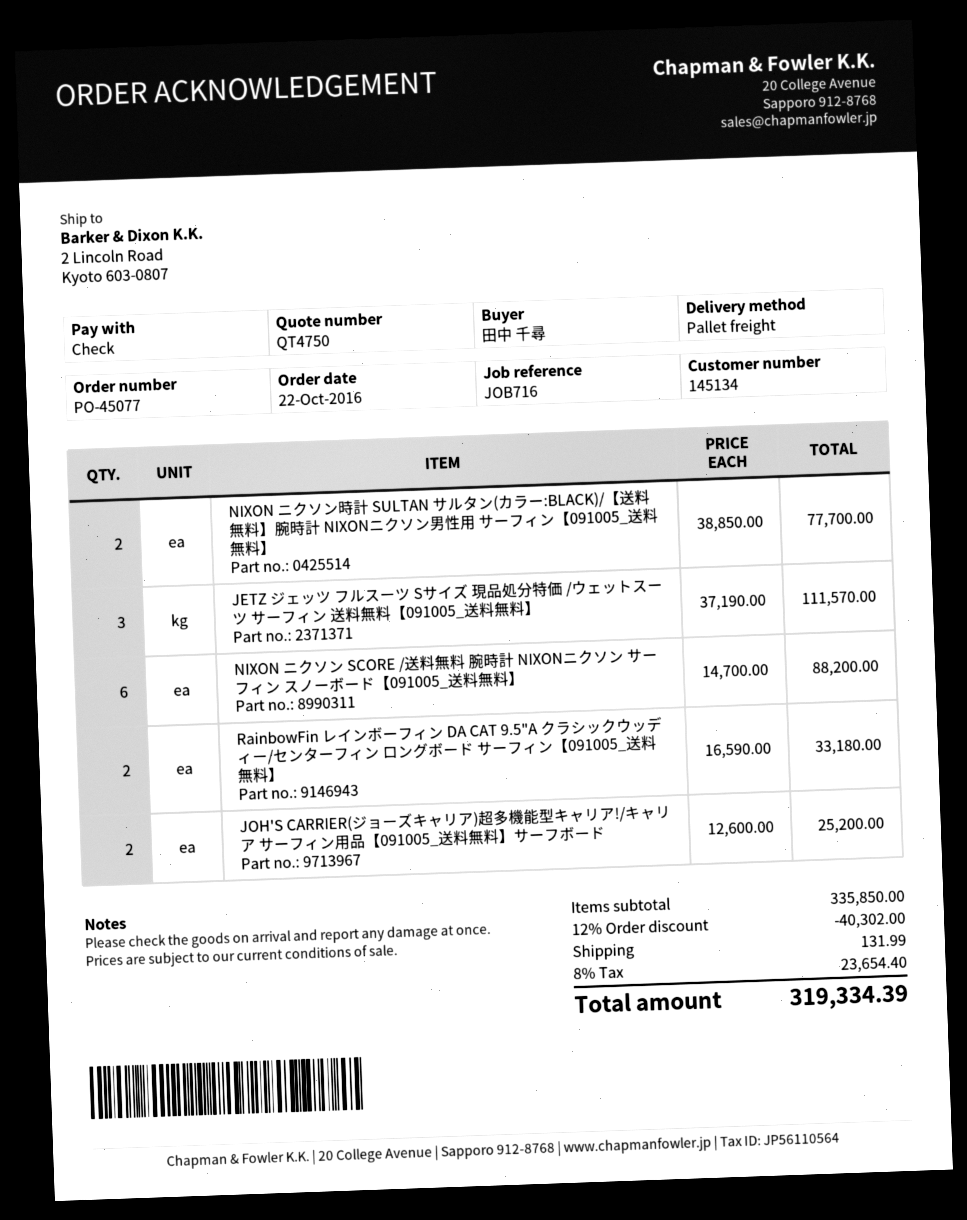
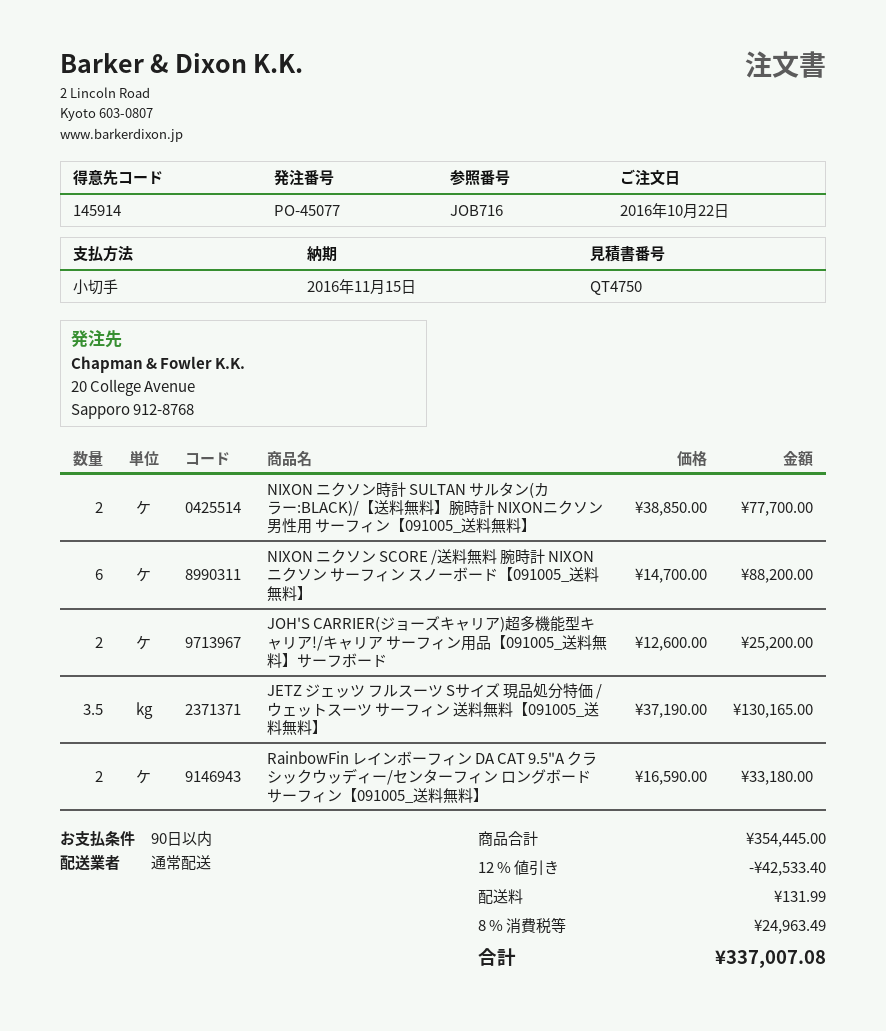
customer number: 145134 -> 145914
shipping method: pallet freight -> standard
JETZ ジェッツ フルスーツ Sサイズ 現品処分特価 /ウェットスーツ サーフィン 送料無料【091005_送料無料】: 3 x 37190.00 = 111570.00 -> 3.5 x 37190.00 = 130165.00
subtotal: 335850.00 -> 354445.00
discount: 12% = 40302.00 -> 12% = 42533.40
tax: 8% = 23654.40 -> 8% = 24963.49
total: 319334.39 -> 337007.08

